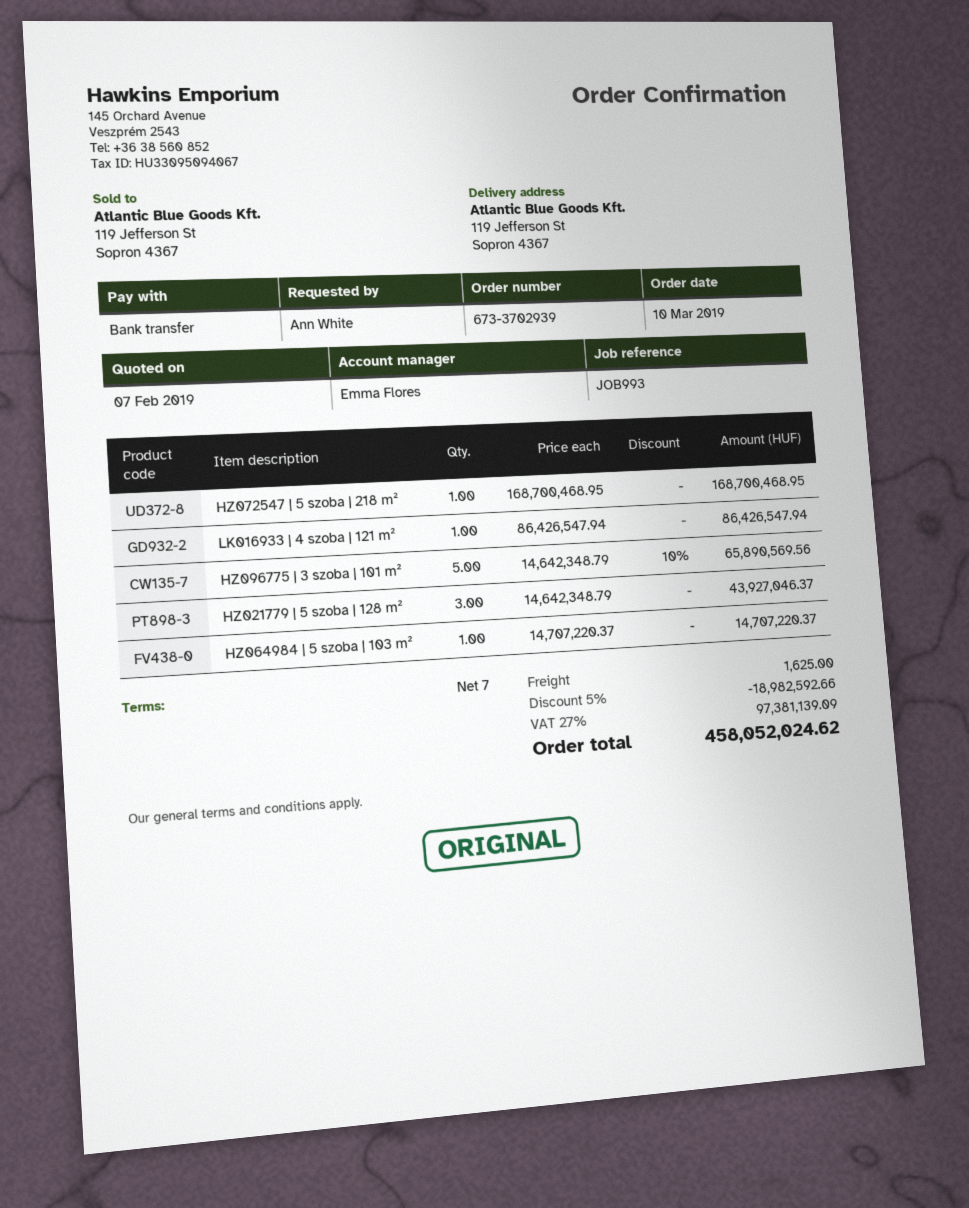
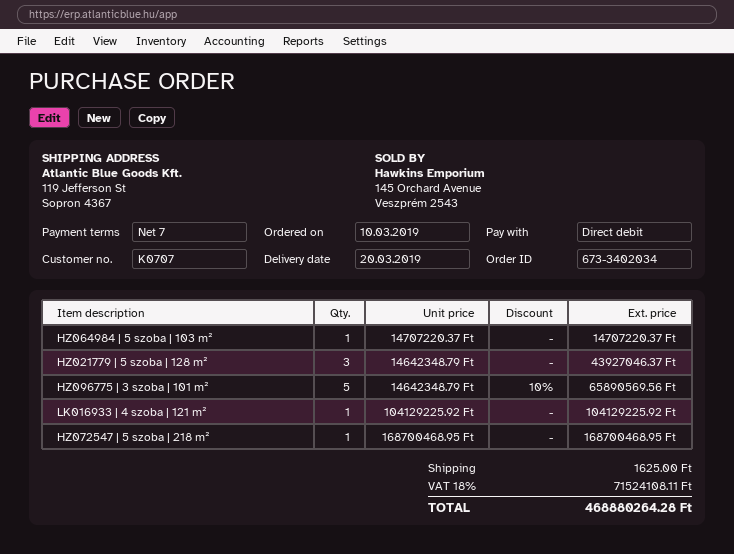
order number: 673-3702939 -> 673-3402034
payment method: bank transfer -> direct debit
LK016933 | 4 szoba | 121 m²: 1 x 86426547.94 = 86426547.94 -> 1 x 104129225.92 = 104129225.92
discount: 5% = 18982592.66 -> none
tax: 27% = 97381139.09 -> 18% = 71524108.11
total: 458052024.62 -> 468880264.28

